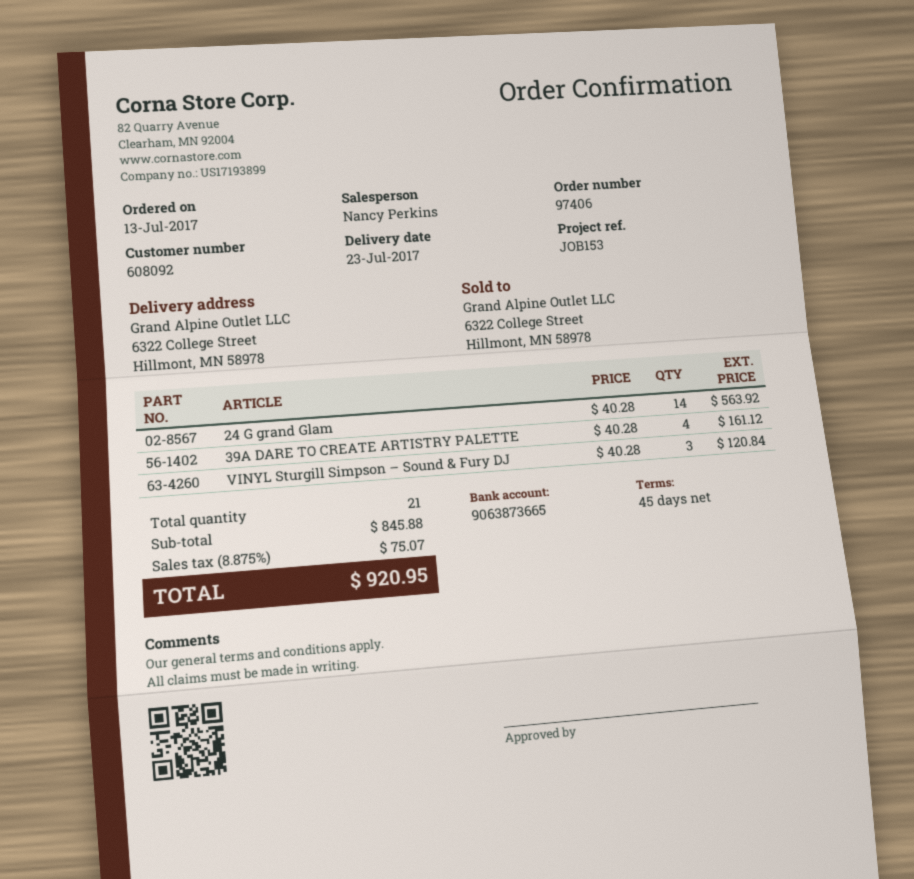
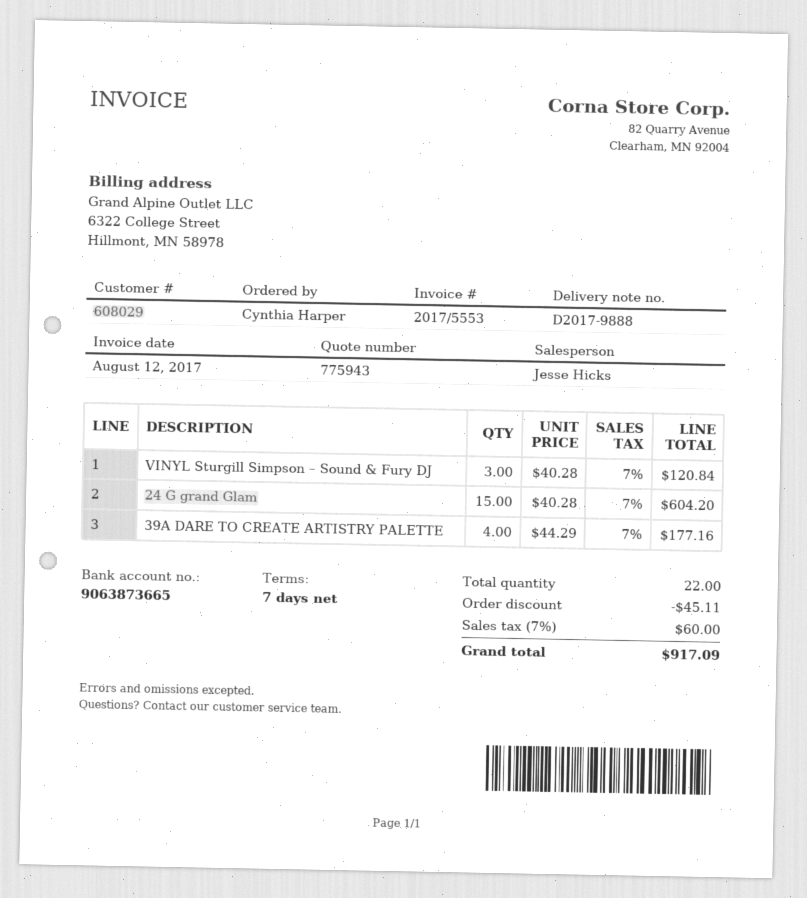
payment terms: 45 days -> 7 days
customer number: 608092 -> 608029
sales rep: Nancy Perkins -> Jesse Hicks
24 G grand Glam: 14 x 40.28 = 563.92 -> 15 x 40.28 = 604.20
39A DARE TO CREATE ARTISTRY PALETTE: 4 x 40.28 = 161.12 -> 4 x 44.29 = 177.16
total quantity: 21 -> 22
discount: none -> 45.11
tax: 8.875% = 75.07 -> 7% = 60.00
total: 920.95 -> 917.09

